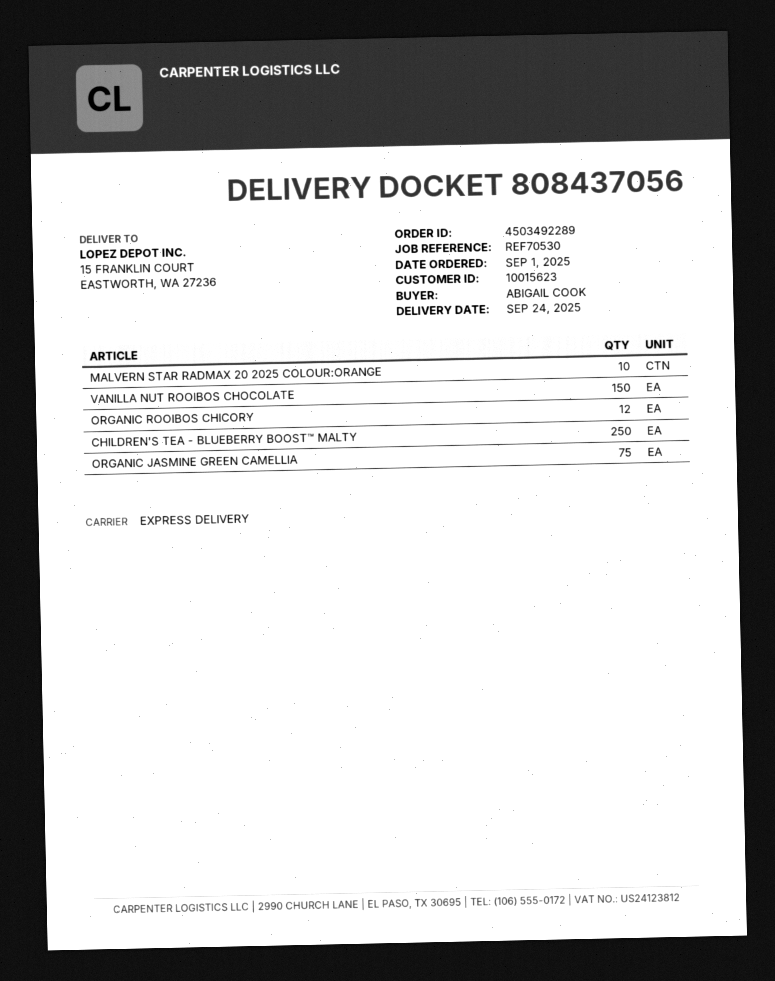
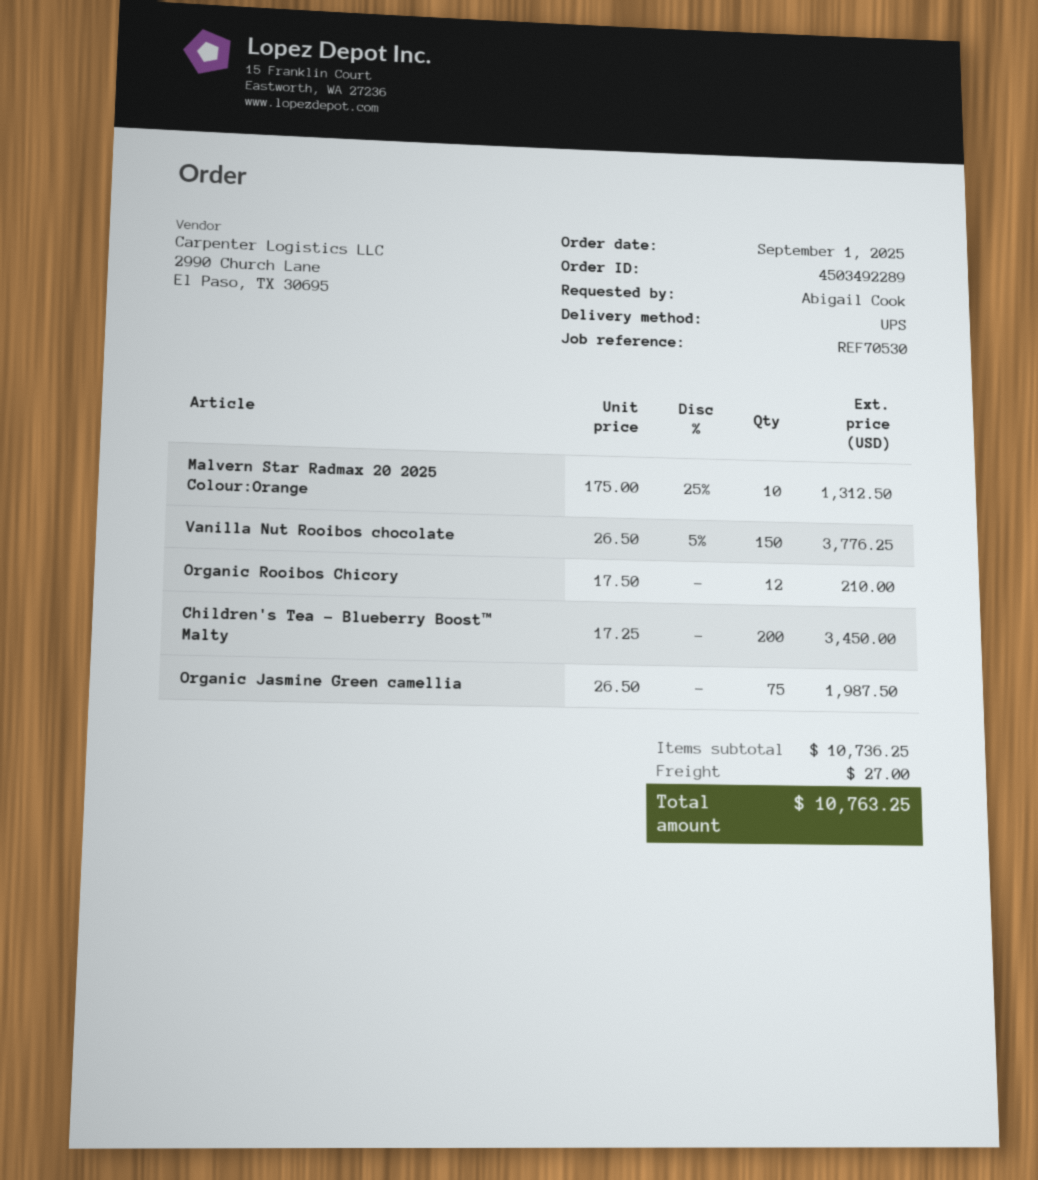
shipping method: express -> UPS
CHILDREN'S TEA - BLUEBERRY BOOST™ MALTY: 250 -> 200

